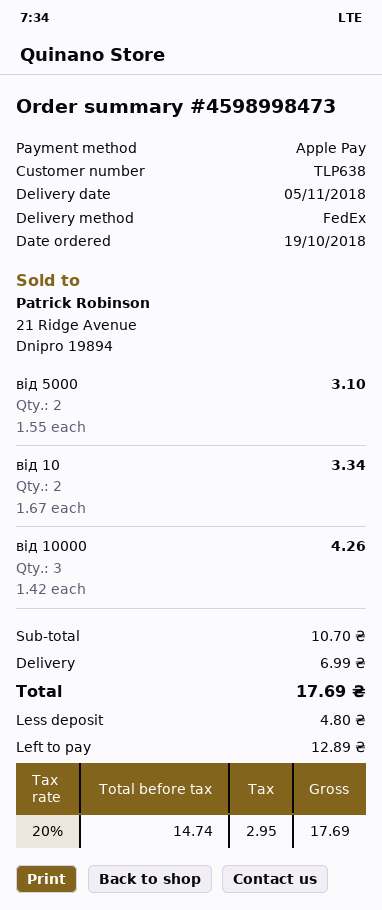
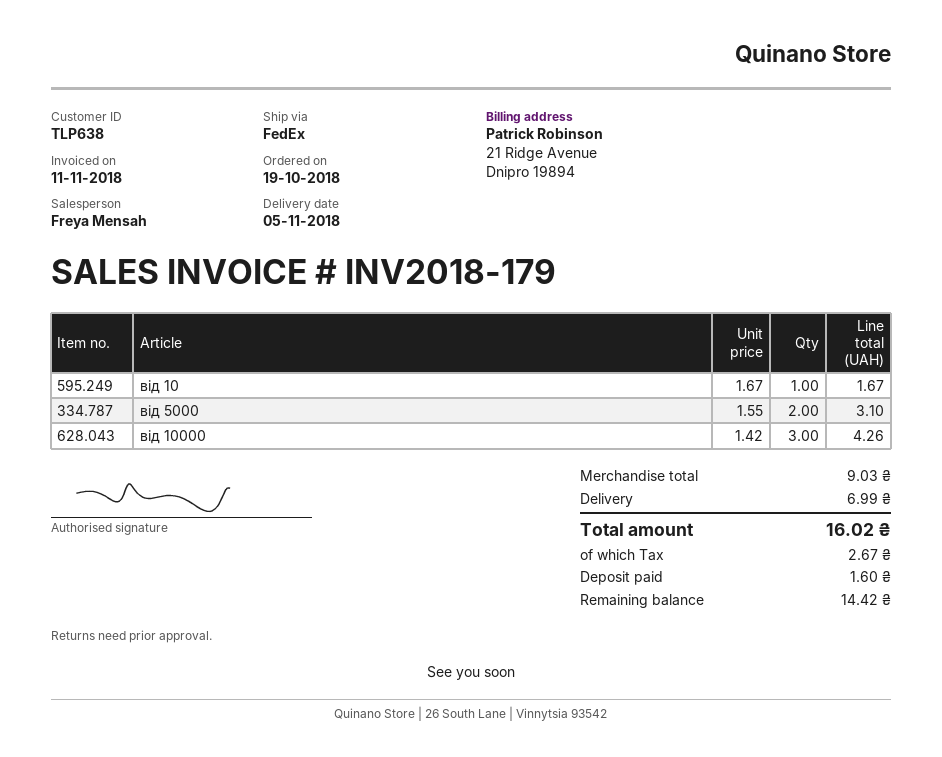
від 10: 2 x 1.67 = 3.34 -> 1 x 1.67 = 1.67
subtotal: 10.70 -> 9.03
tax: 2.95 -> 2.67
total: 17.69 -> 16.02
deposit: 4.80 -> 1.60
balance: 12.89 -> 14.42

